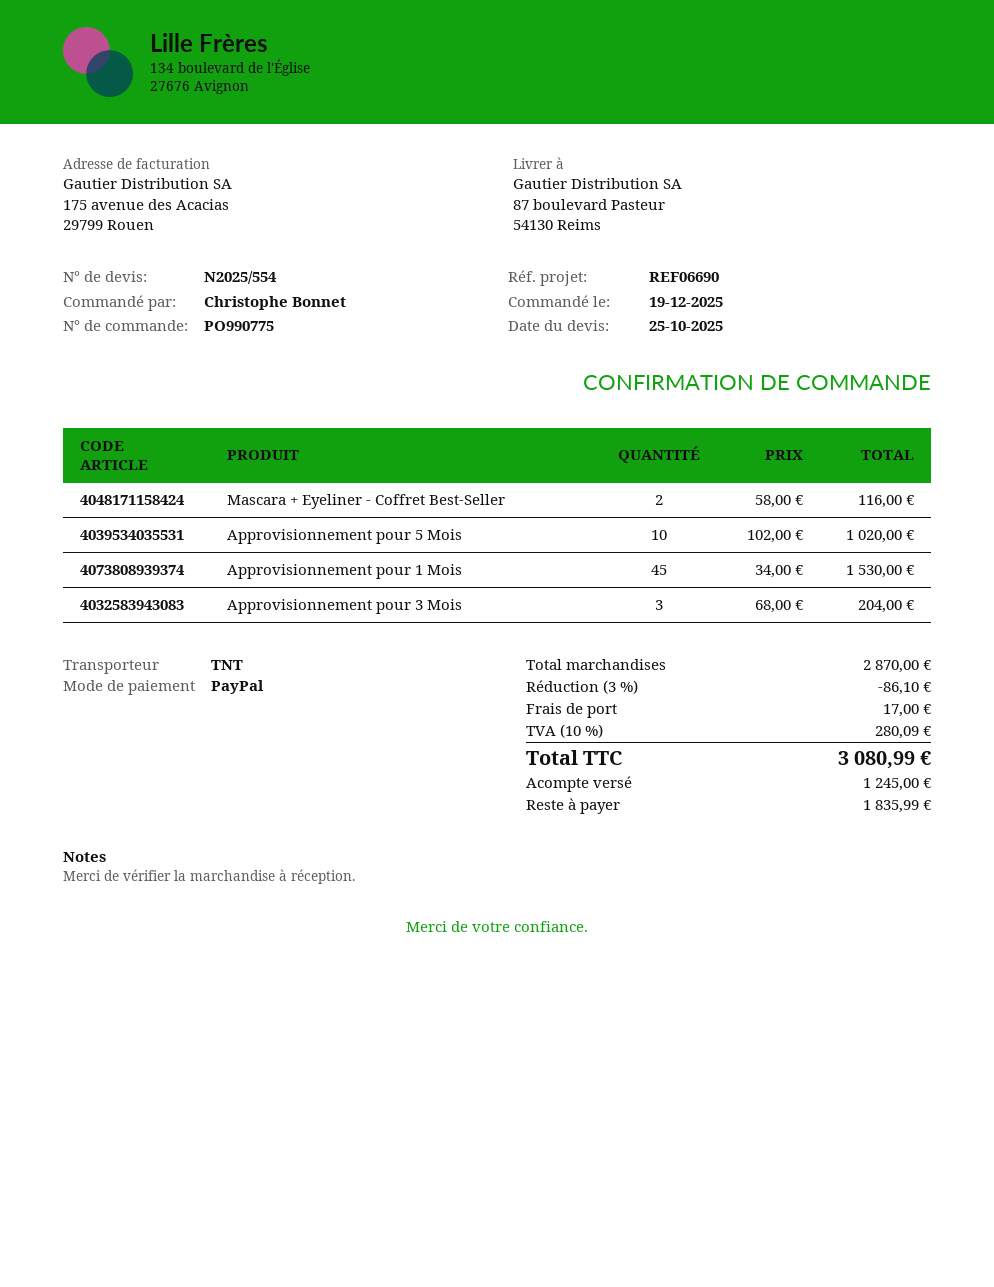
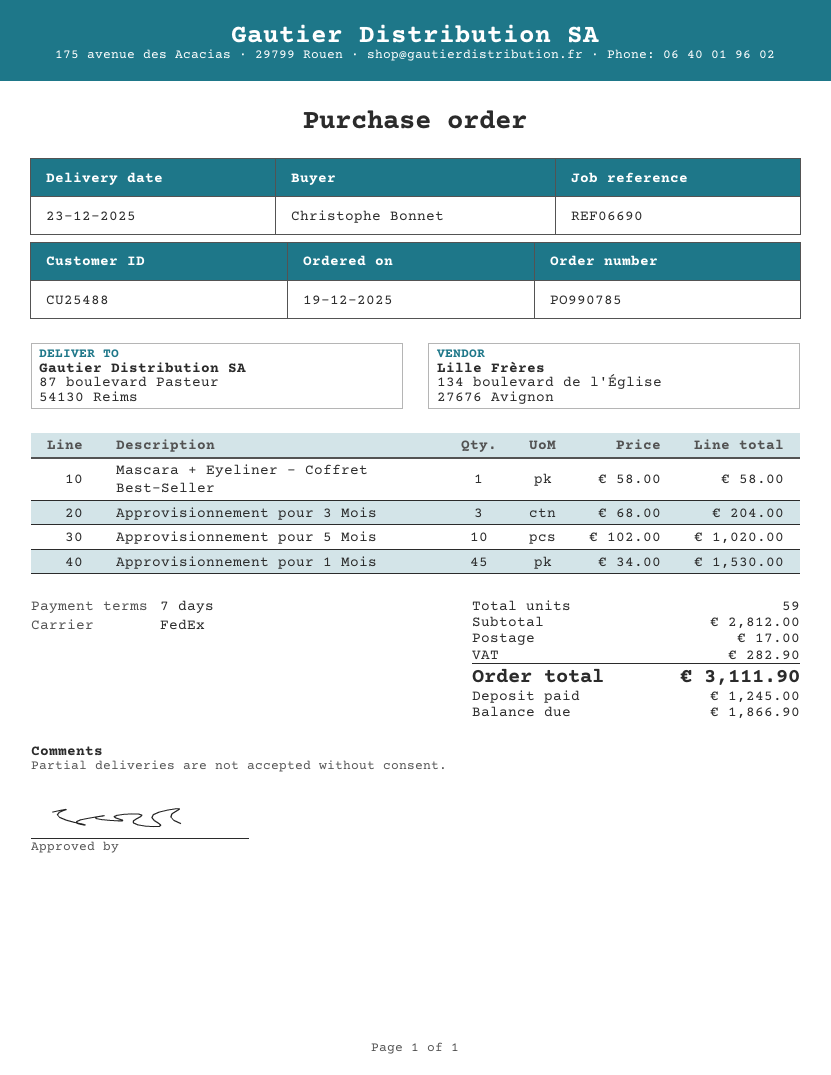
order number: PO990775 -> PO990785
shipping method: TNT -> FedEx
Mascara + Eyeliner - Coffret Best-Seller: 2 x 58.00 = 116.00 -> 1 x 58.00 = 58.00
subtotal: 2870.00 -> 2812.00
discount: 3% = 86.10 -> none
tax: 280.09 -> 282.90
total: 3080.99 -> 3111.90
balance: 1835.99 -> 1866.90

